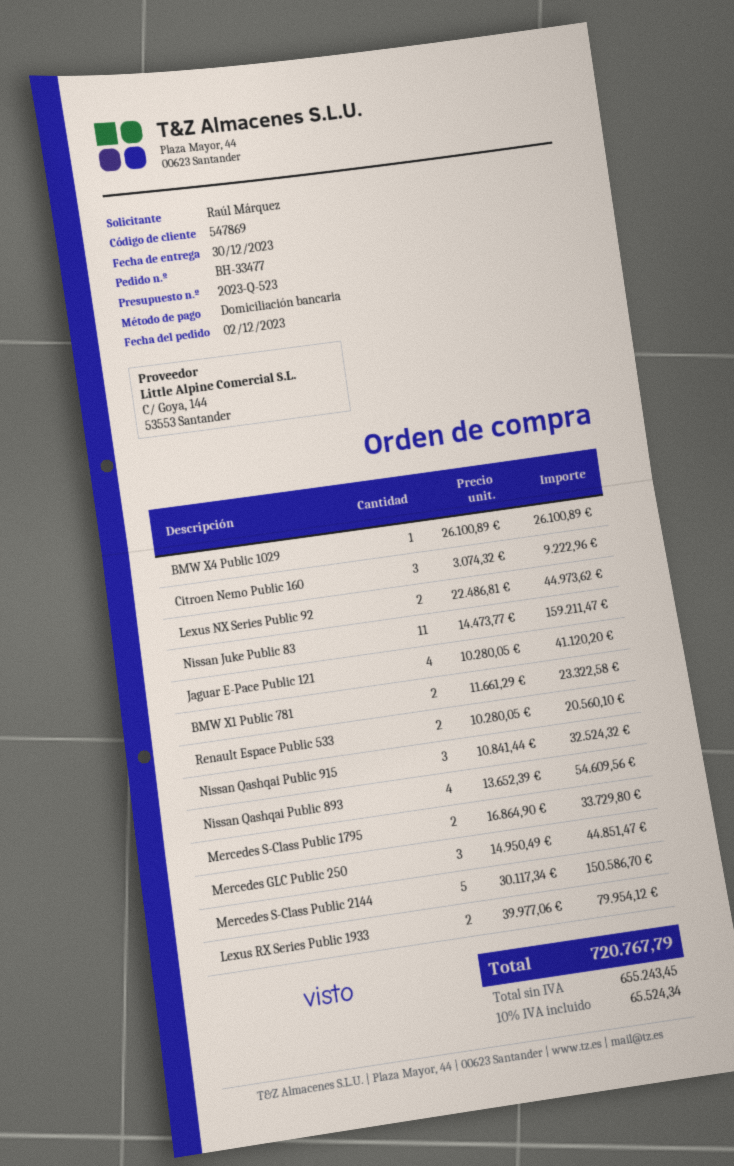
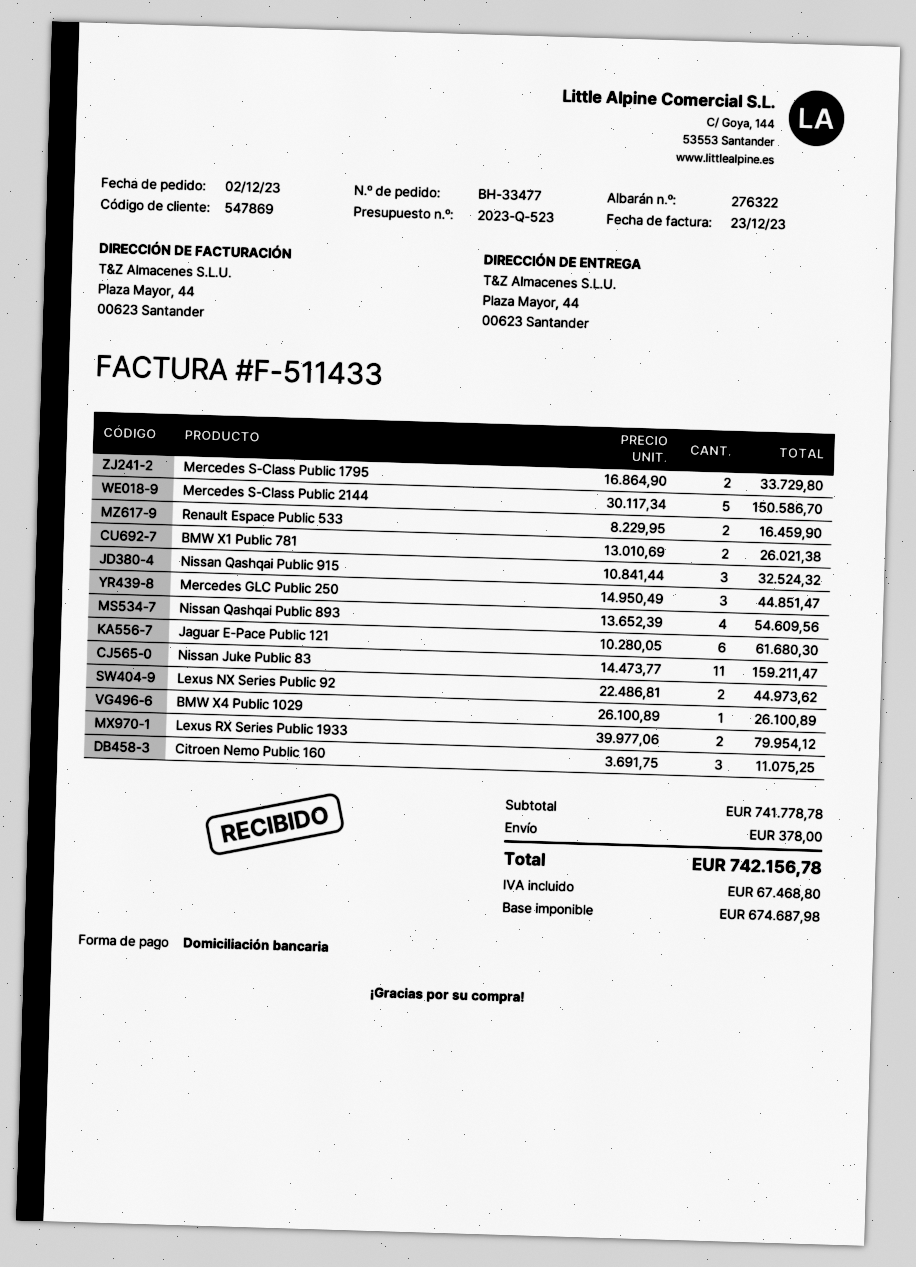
Citroen Nemo Public 160: 3 x 3074.32 = 9222.96 -> 3 x 3691.75 = 11075.25
Jaguar E-Pace Public 121: 4 x 10280.05 = 41120.20 -> 6 x 10280.05 = 61680.30
BMW X1 Public 781: 2 x 11661.29 = 23322.58 -> 2 x 13010.69 = 26021.38
Renault Espace Public 533: 2 x 10280.05 = 20560.10 -> 2 x 8229.95 = 16459.90
shipping: none -> 378.00
net: 655243.45 -> 674687.98
tax: 65524.34 -> 67468.80
total: 720767.79 -> 742156.78

